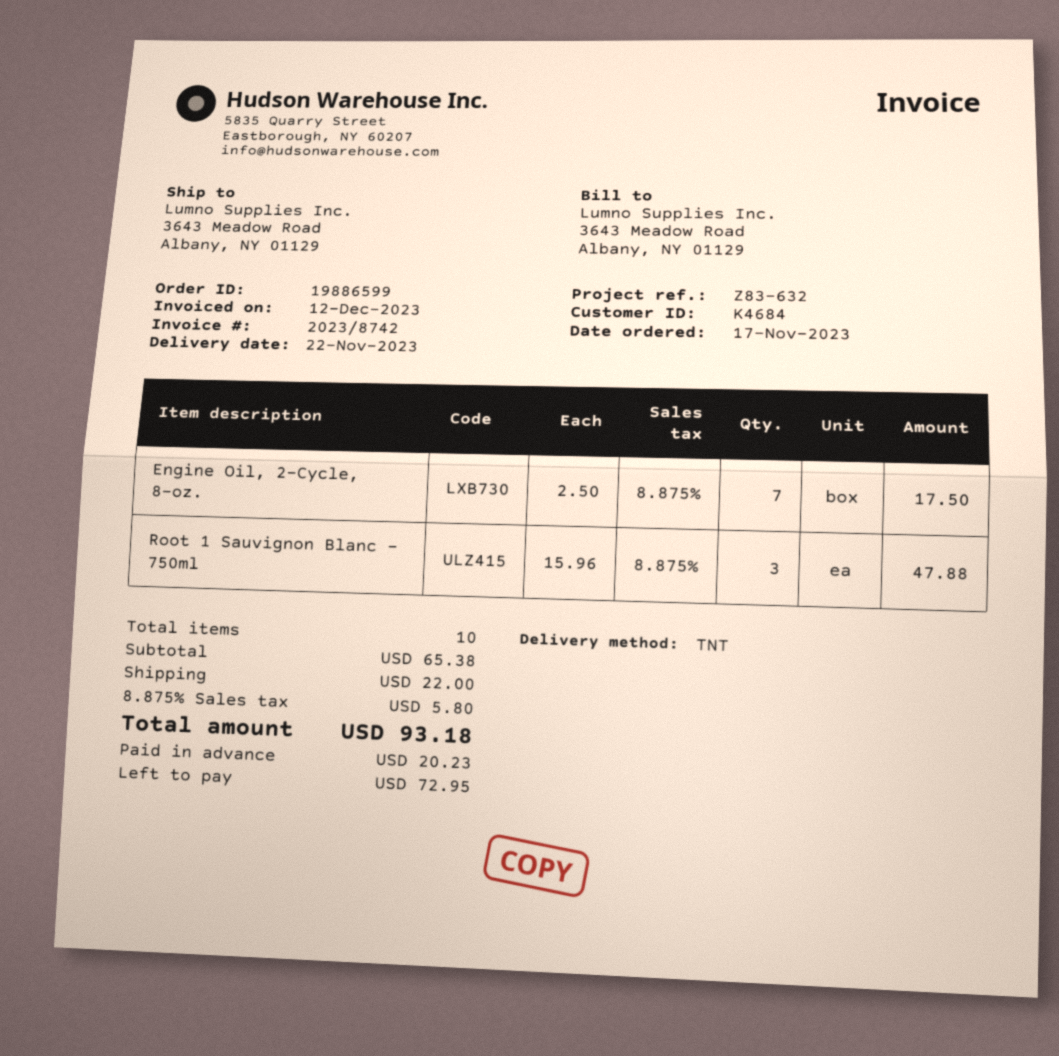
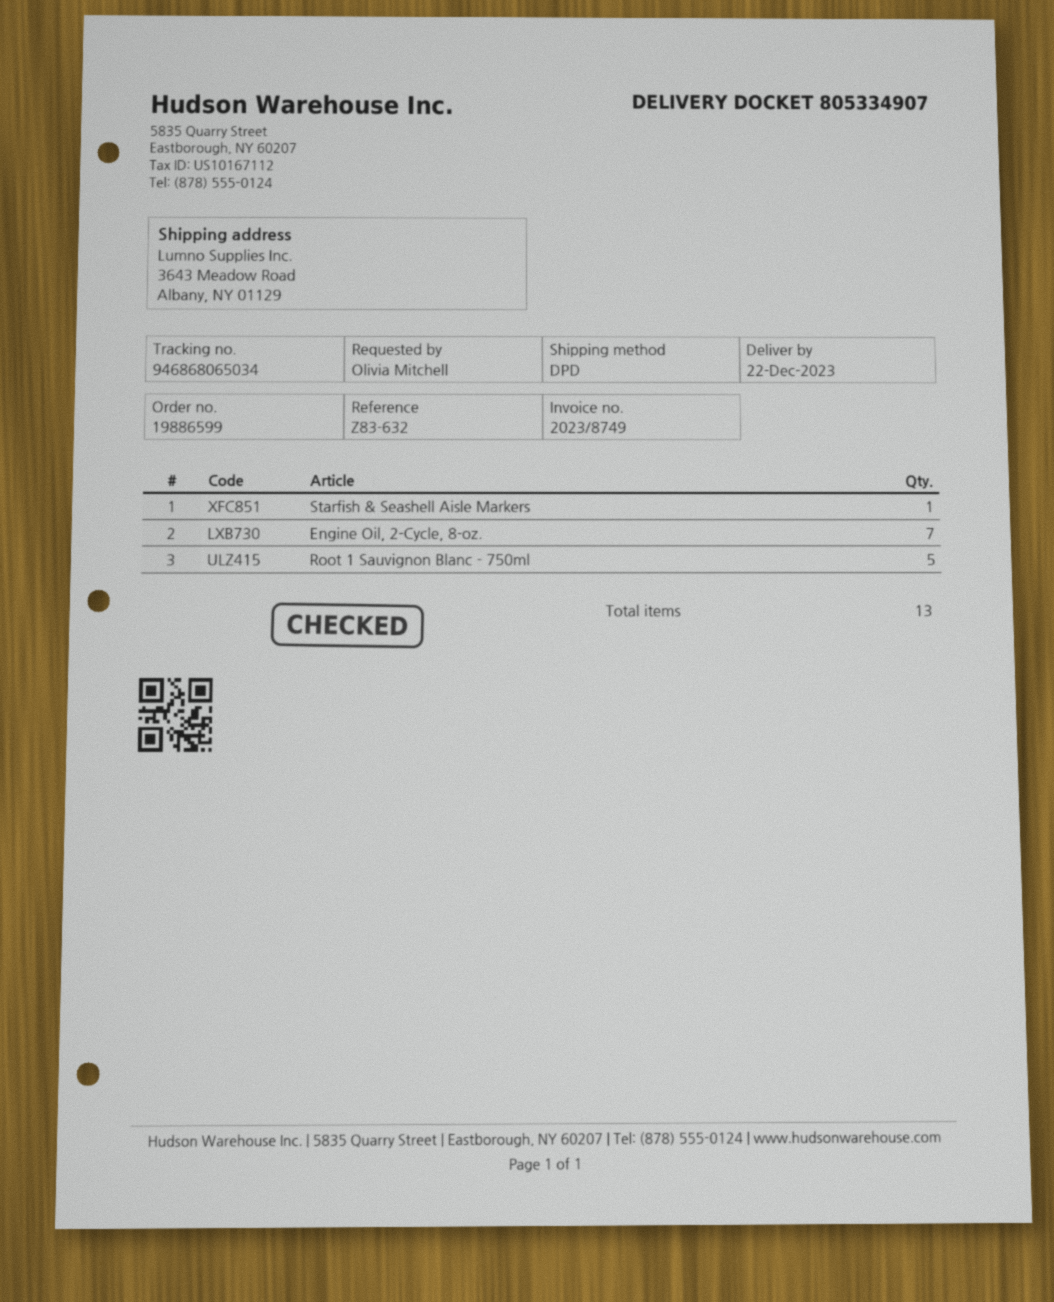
delivery date: 2023-11-22 -> 2023-12-22
invoice number: 2023/8742 -> 2023/8749
shipping method: TNT -> DPD
Root 1 Sauvignon Blanc - 750ml: 3 -> 5
Starfish & Seashell Aisle Markers: none -> 1
total quantity: 10 -> 13

